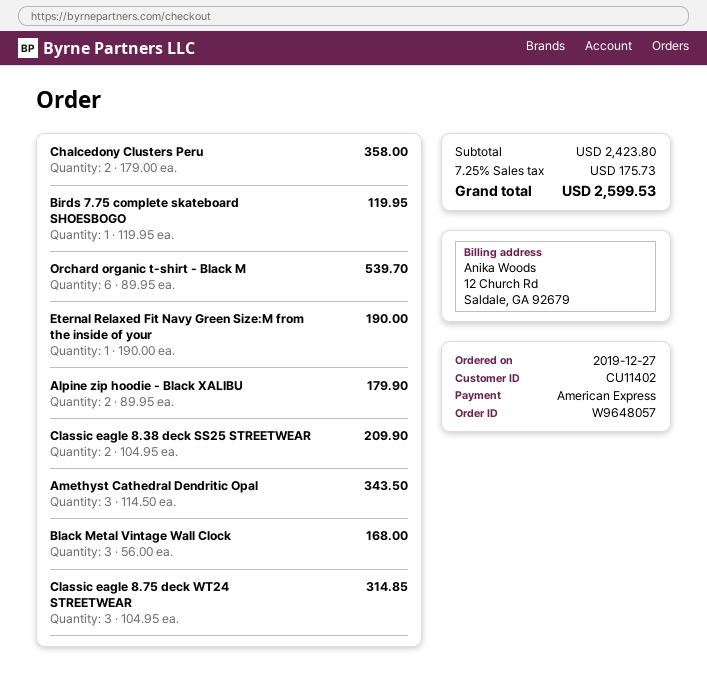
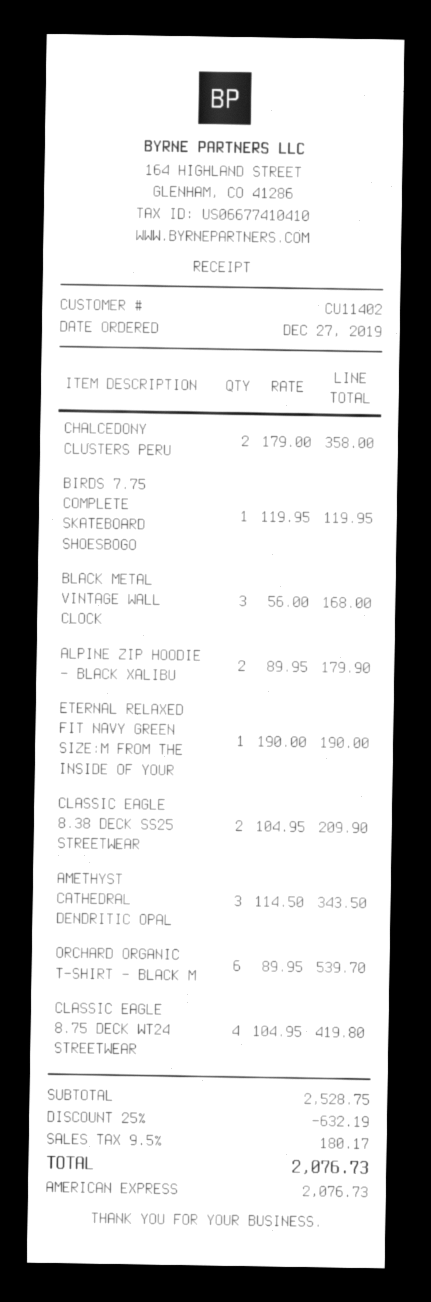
Classic eagle 8.75 deck WT24 STREETWEAR: 3 x 104.95 = 314.85 -> 4 x 104.95 = 419.80
subtotal: 2423.80 -> 2528.75
discount: none -> 25% = 632.19
tax: 7.25% = 175.73 -> 9.5% = 180.17
total: 2599.53 -> 2076.73

